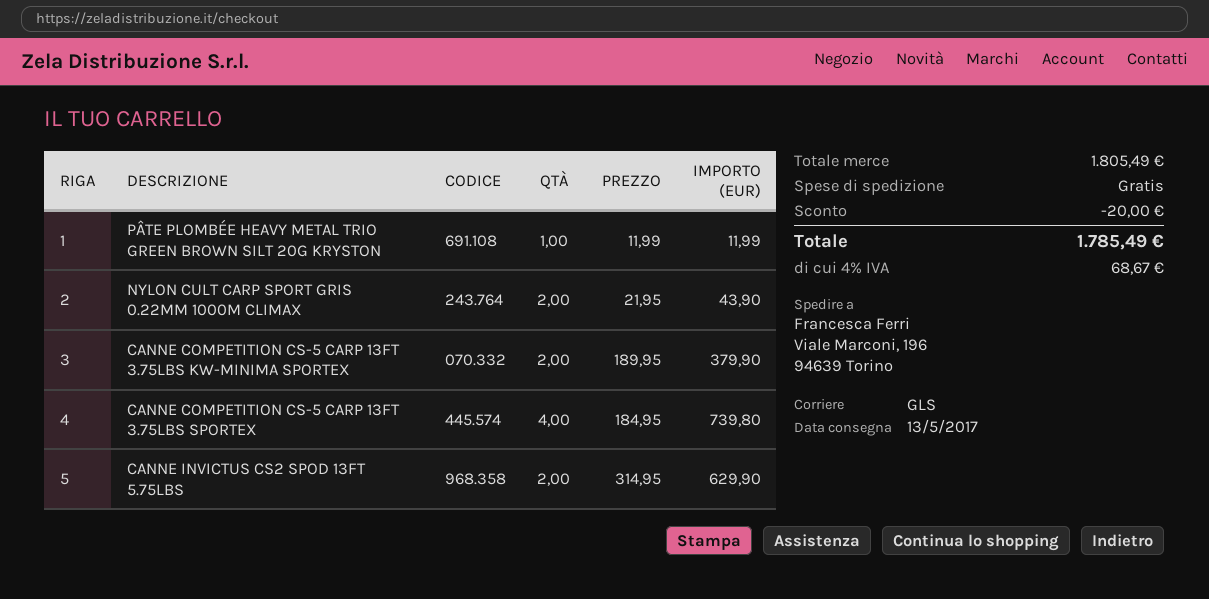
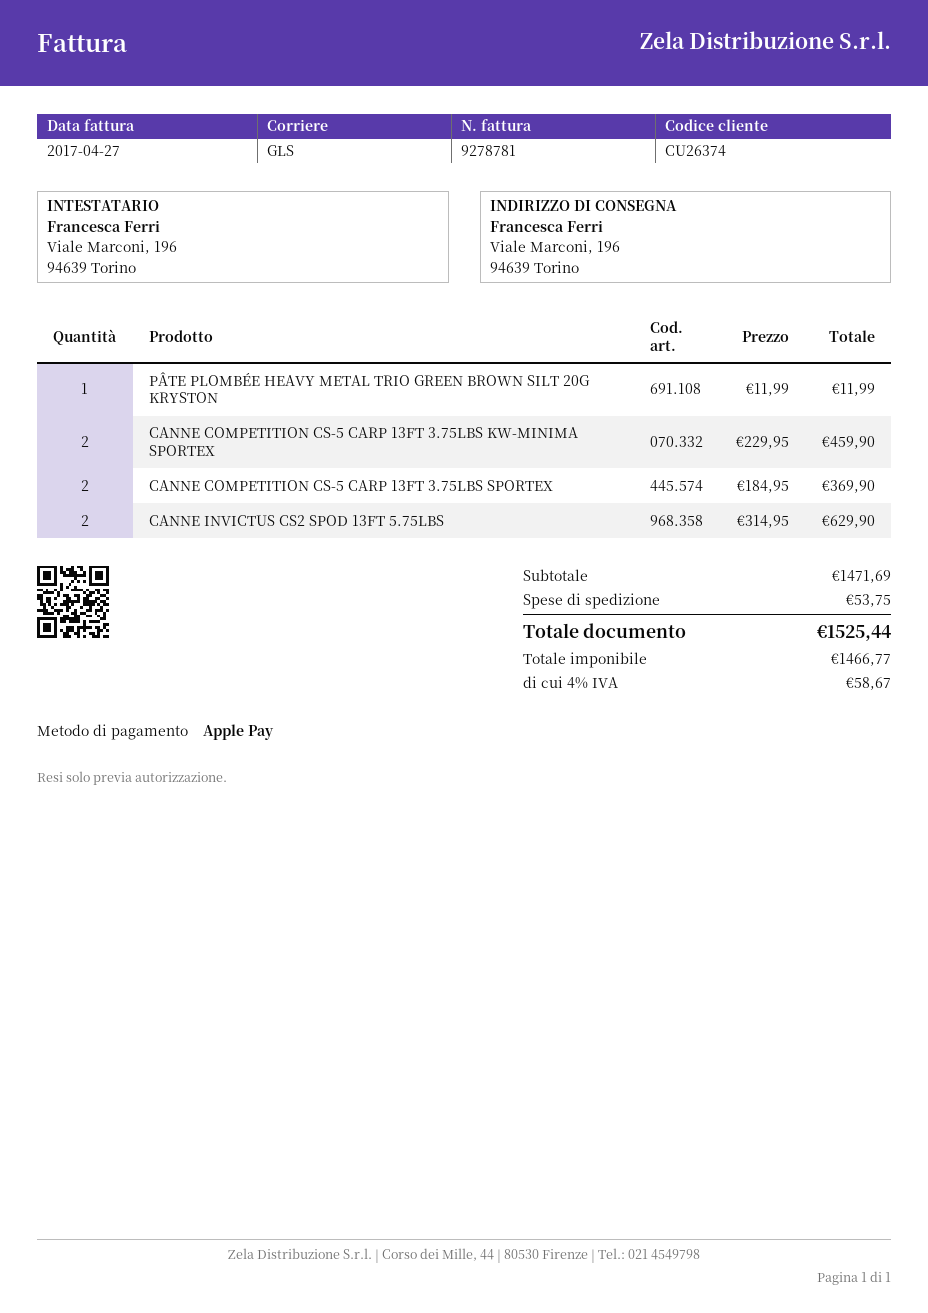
NYLON CULT CARP SPORT GRIS 0.22MM 1000M CLIMAX: 2 x 21.95 = 43.90 -> none
CANNE COMPETITION CS-5 CARP 13FT 3.75LBS KW-MINIMA SPORTEX: 2 x 189.95 = 379.90 -> 2 x 229.95 = 459.90
CANNE COMPETITION CS-5 CARP 13FT 3.75LBS SPORTEX: 4 x 184.95 = 739.80 -> 2 x 184.95 = 369.90
subtotal: 1805.49 -> 1471.69
discount: 20.00 -> none
shipping: 0.00 -> 53.75
tax: 4% = 68.67 -> 4% = 58.67
total: 1785.49 -> 1525.44

